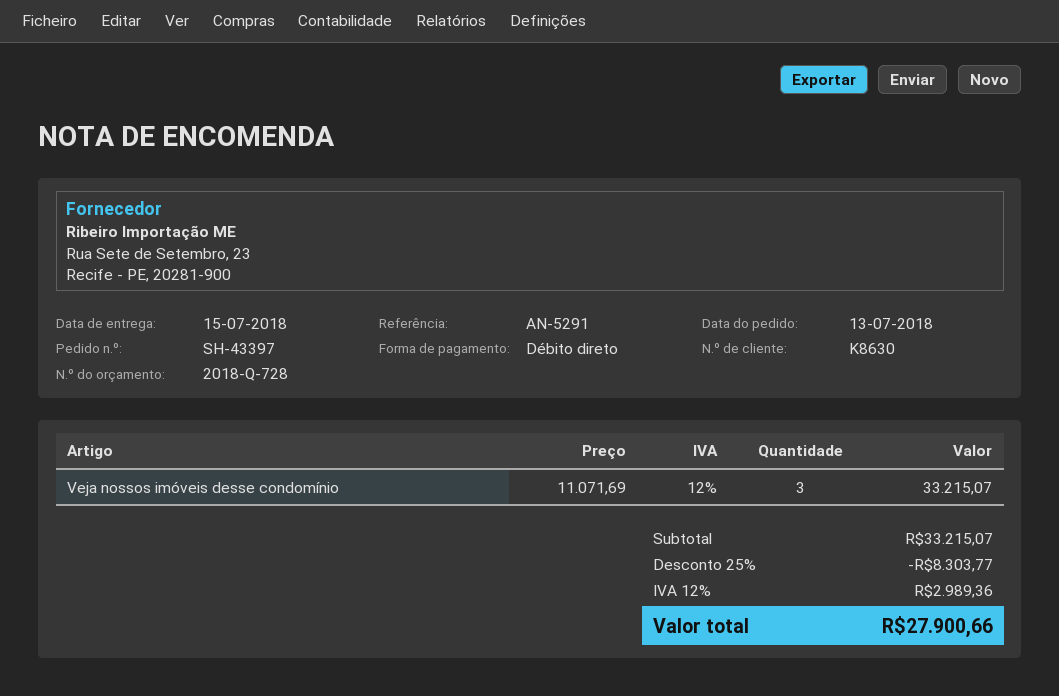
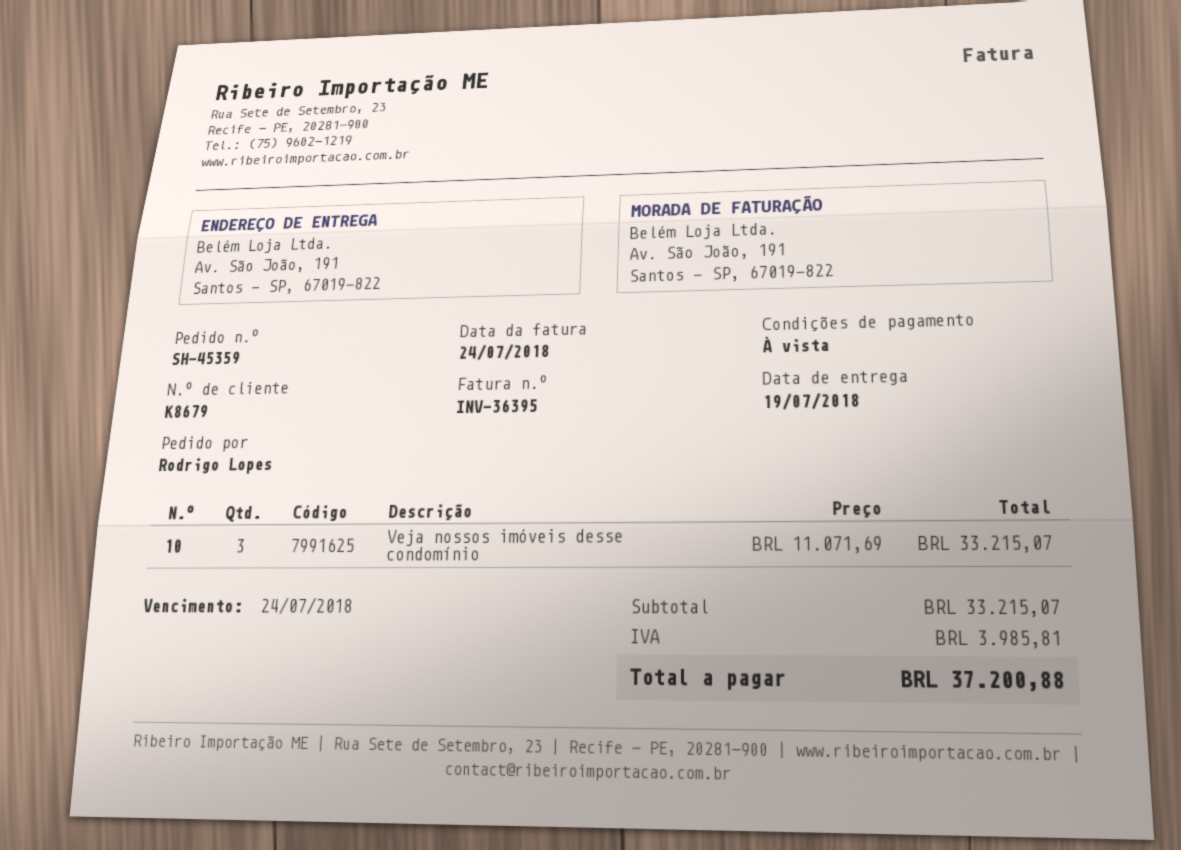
order number: SH-43397 -> SH-45359
delivery date: 2018-07-15 -> 2018-07-19
customer number: K8630 -> K8679
discount: 25% = 8303.77 -> none
tax: 2989.36 -> 3985.81
total: 27900.66 -> 37200.88

